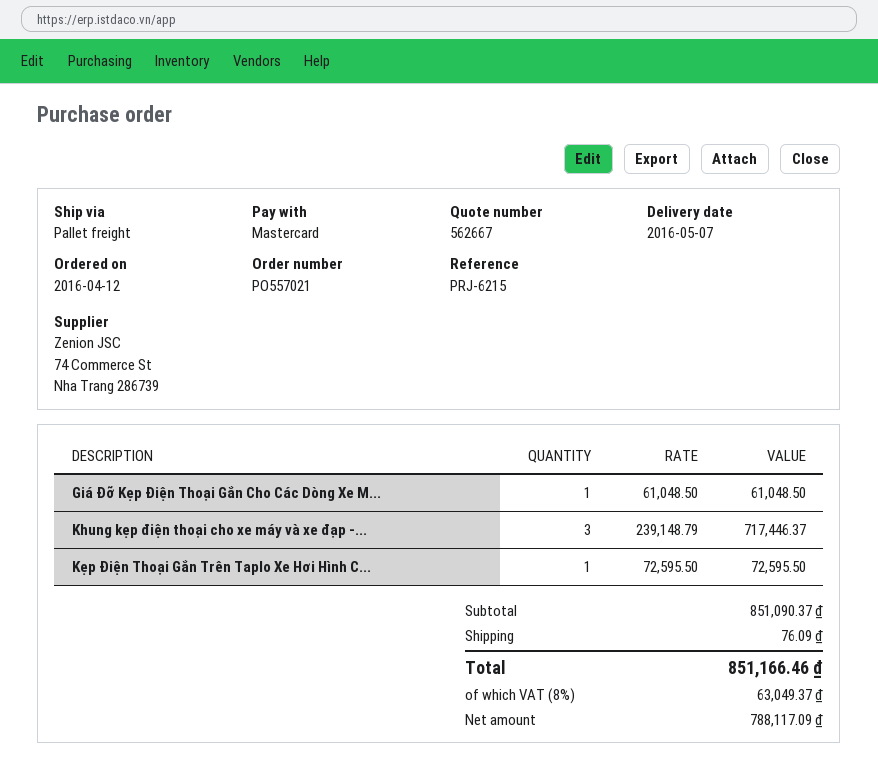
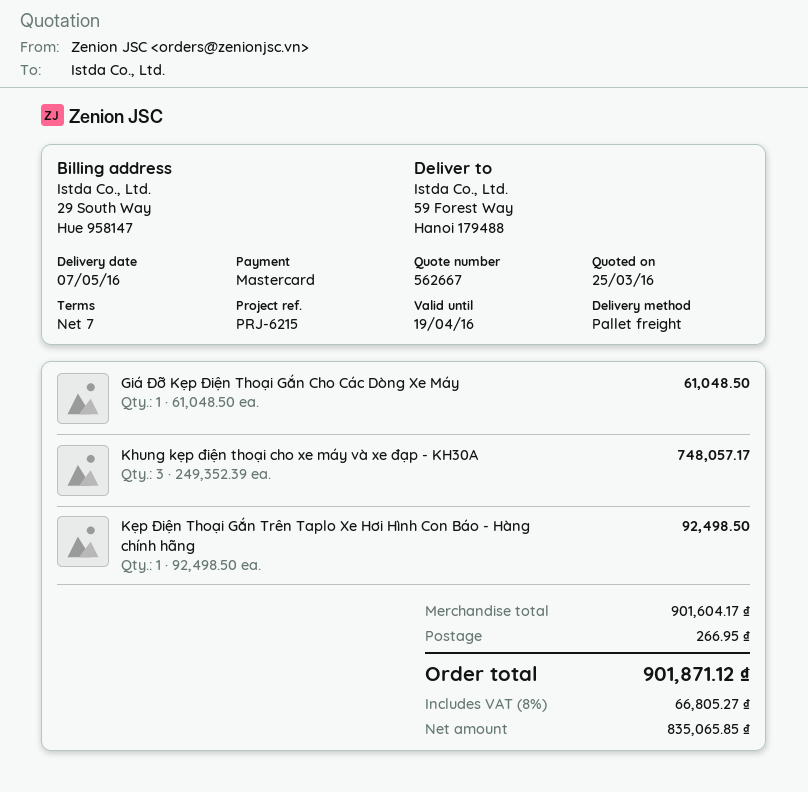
Khung kẹp điện thoại cho xe máy và xe đạp -...: 3 x 239148.79 = 717446.37 -> 3 x 249352.39 = 748057.17
Kẹp Điện Thoại Gắn Trên Taplo Xe Hơi Hình C...: 1 x 72595.50 = 72595.50 -> 1 x 92498.50 = 92498.50
subtotal: 851090.37 -> 901604.17
shipping: 76.09 -> 266.95
net: 788117.09 -> 835065.85
tax: 8% = 63049.37 -> 8% = 66805.27
total: 851166.46 -> 901871.12

